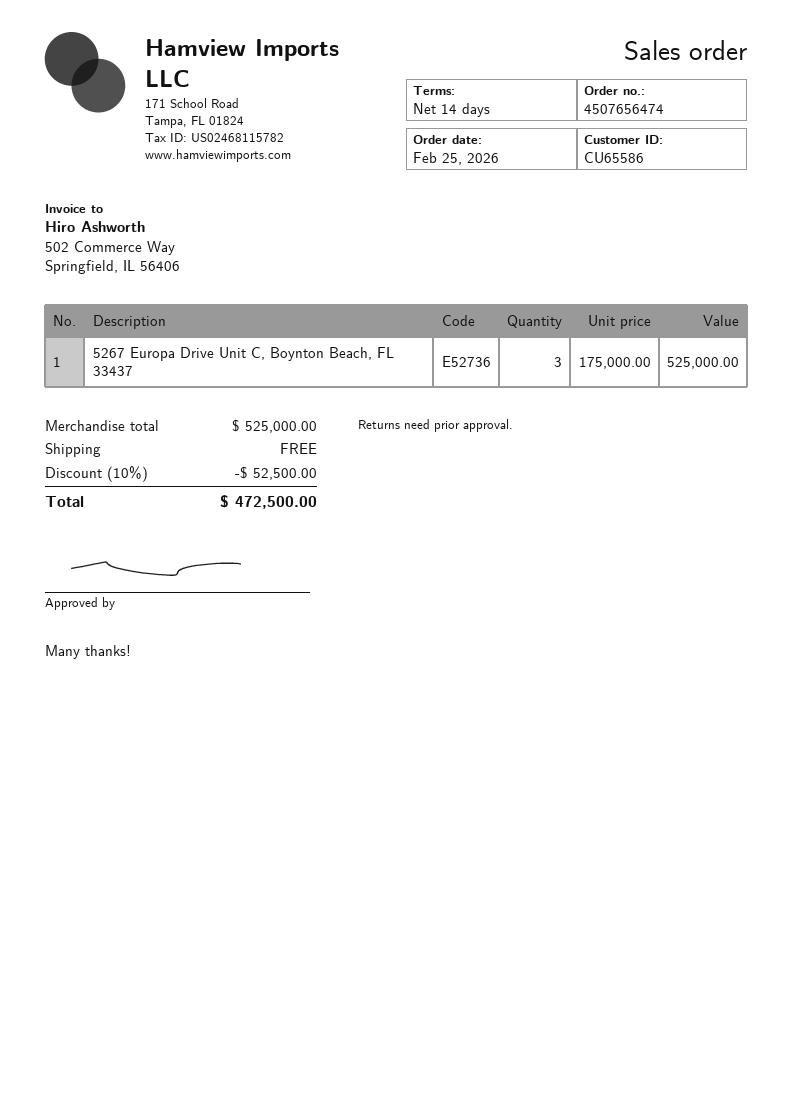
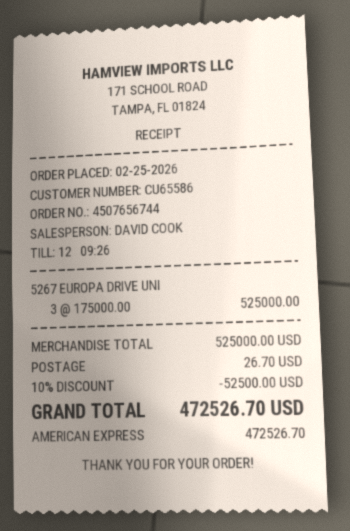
order number: 4507656474 -> 4507656744
shipping: 0.00 -> 26.70
total: 472500.00 -> 472526.70

